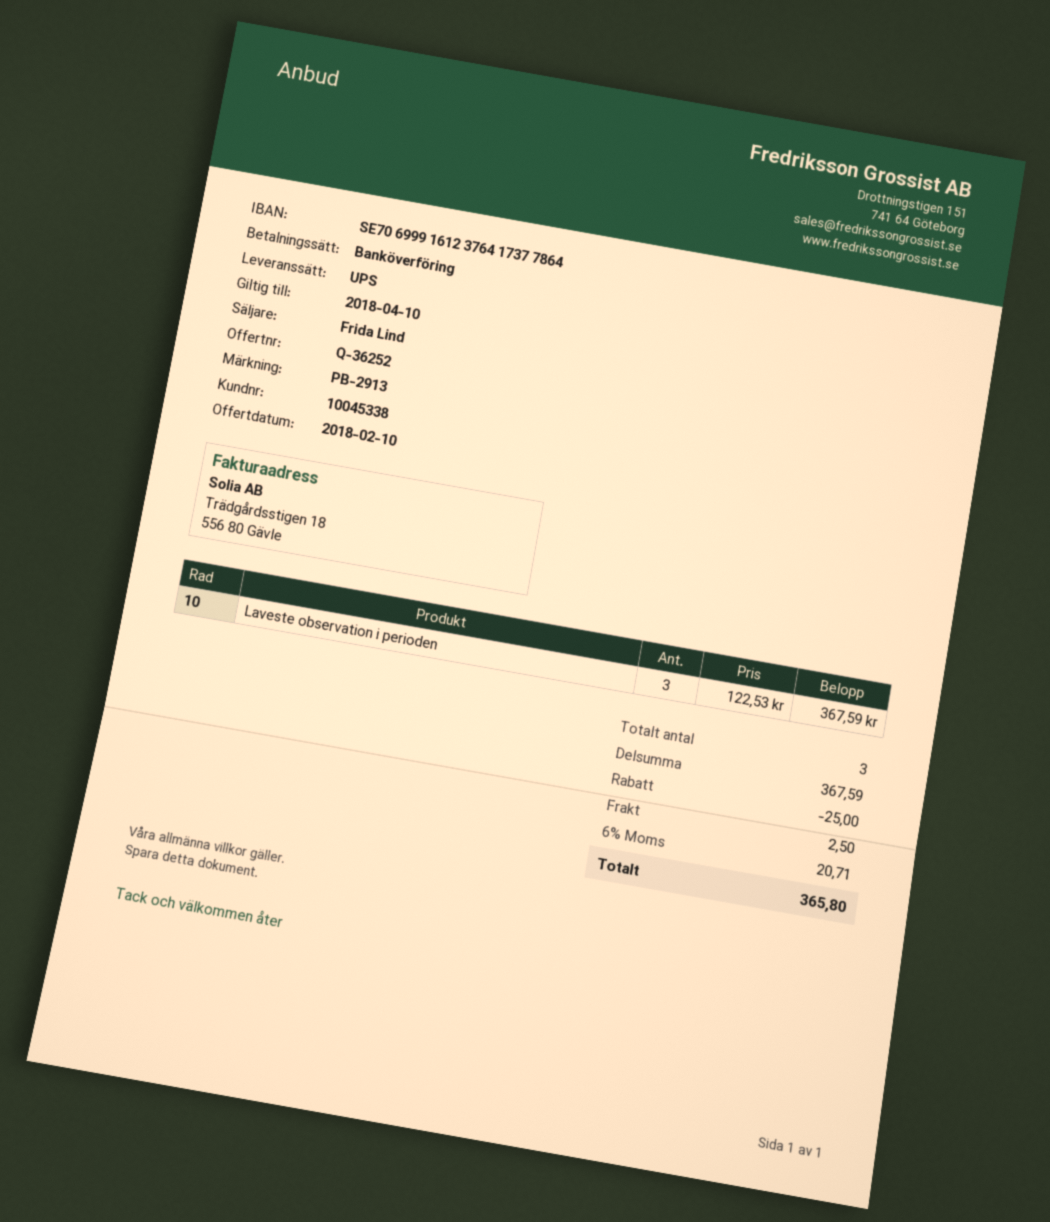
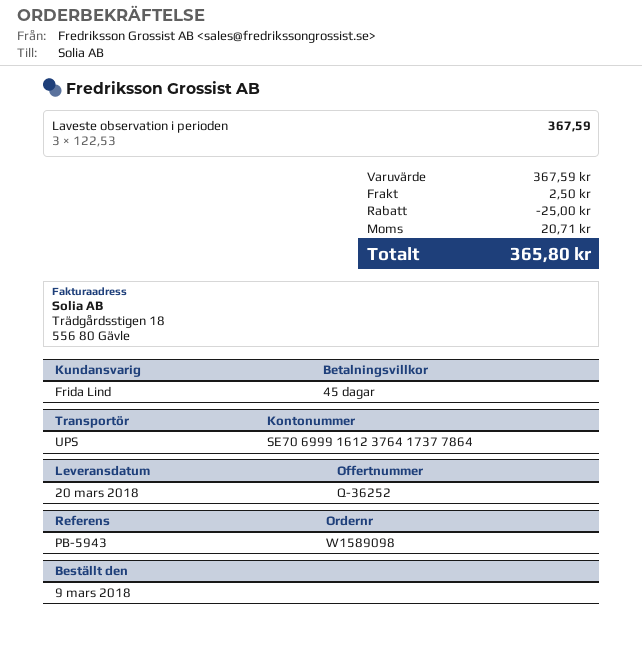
reference: PB-2913 -> PB-5943

